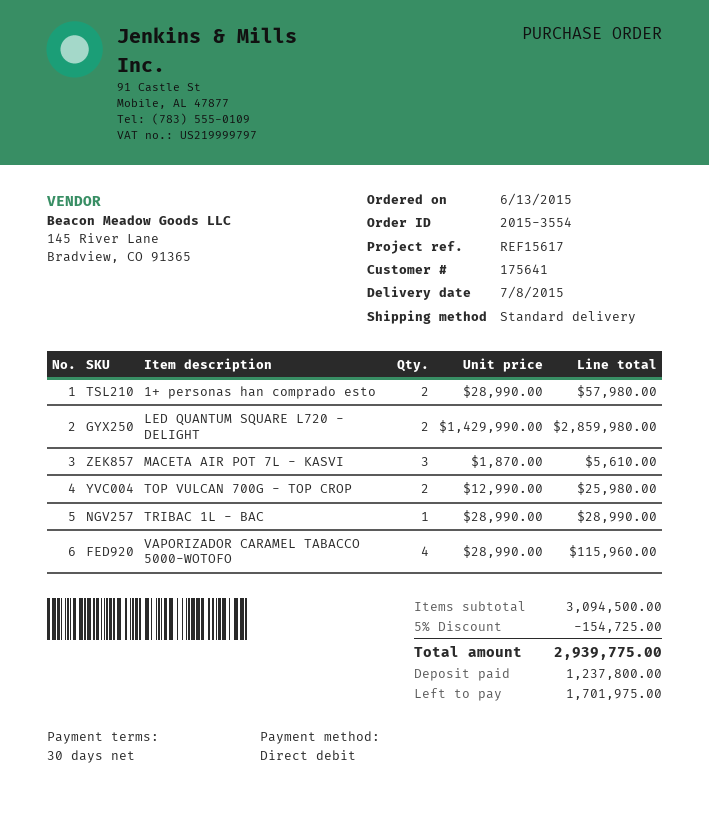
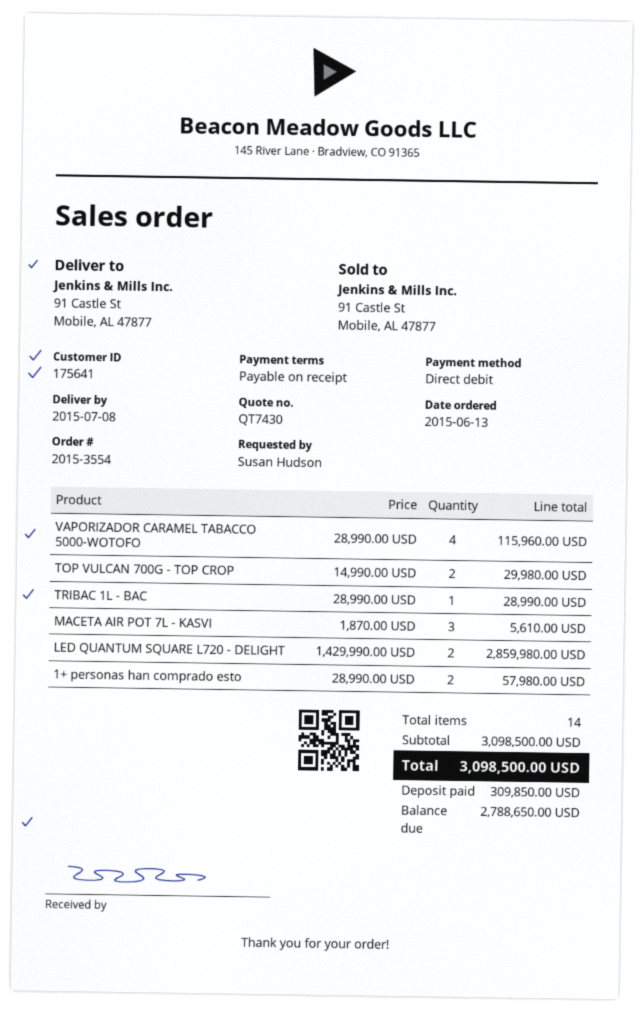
payment terms: 30 days -> on receipt
TOP VULCAN 700G - TOP CROP: 2 x 12990.00 = 25980.00 -> 2 x 14990.00 = 29980.00
subtotal: 3094500.00 -> 3098500.00
discount: 5% = 154725.00 -> none
total: 2939775.00 -> 3098500.00
deposit: 1237800.00 -> 309850.00
balance: 1701975.00 -> 2788650.00

